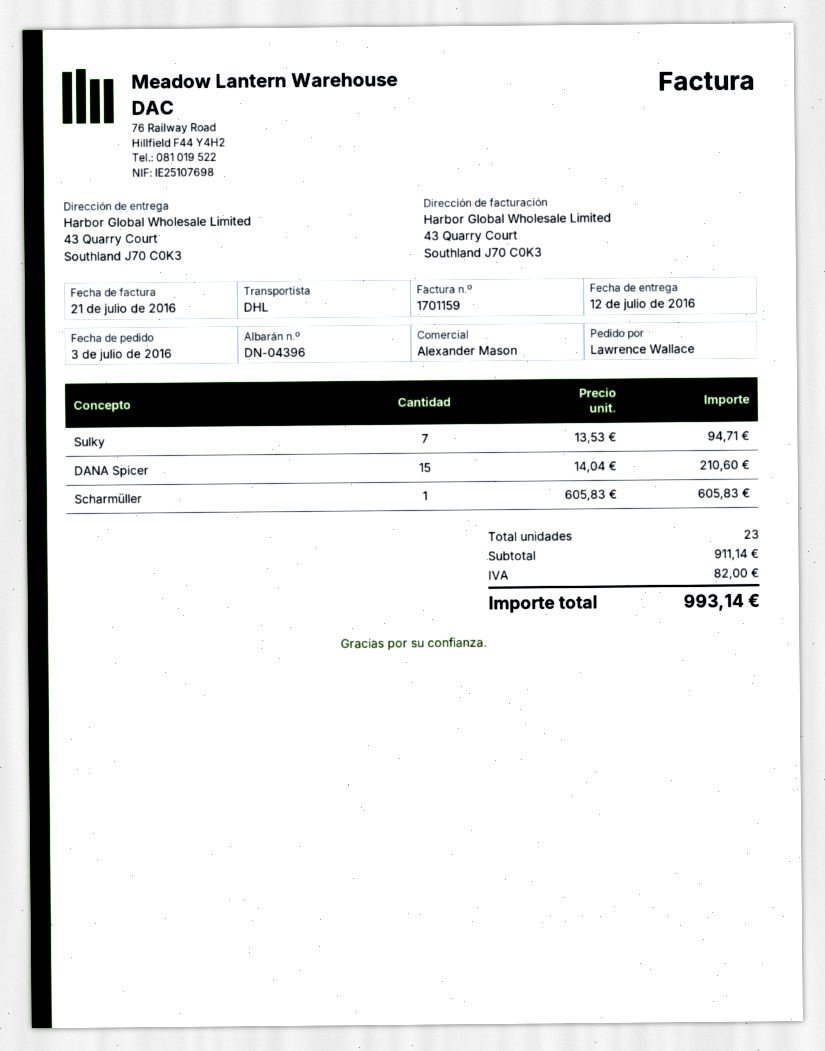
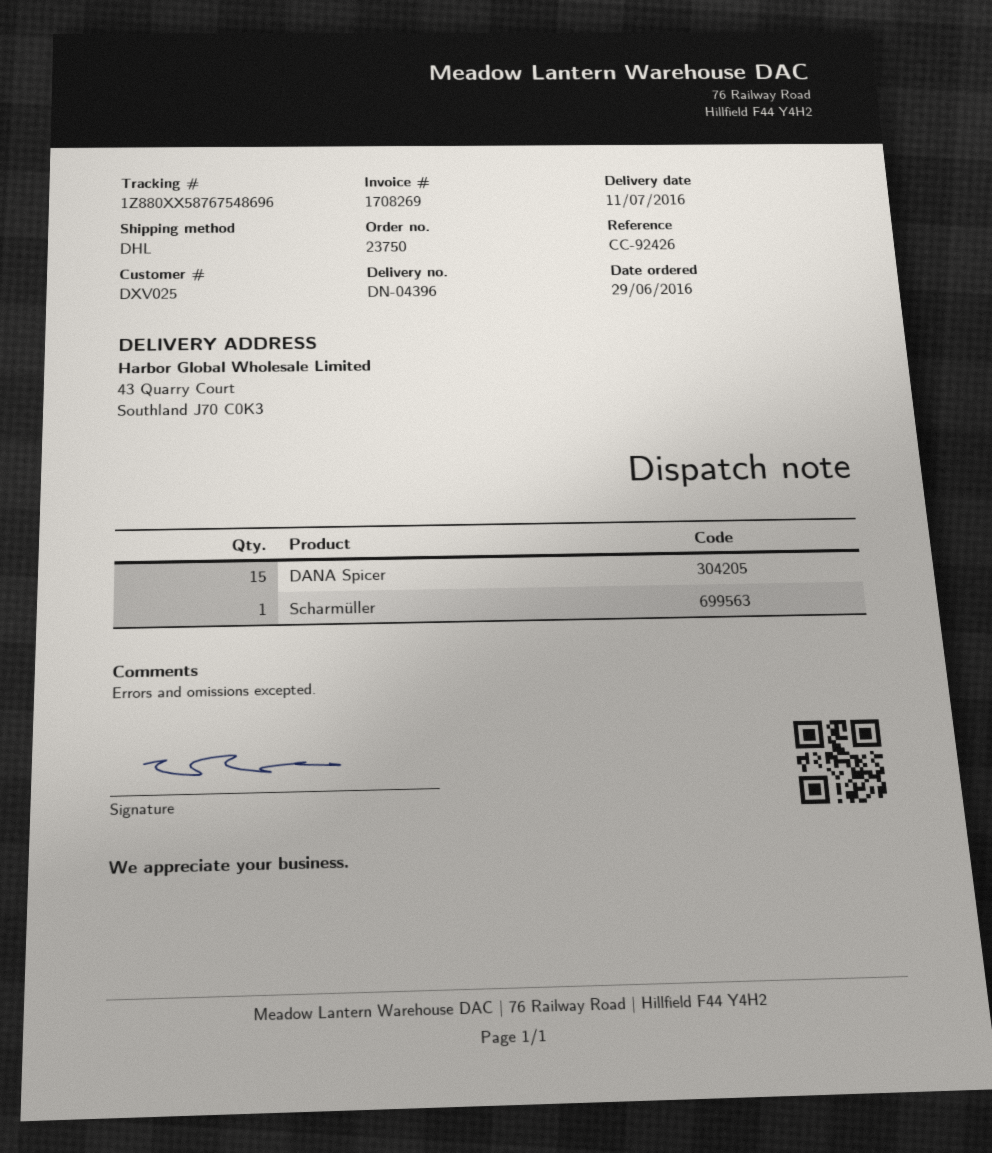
order date: 2016-07-03 -> 2016-06-29
delivery date: 2016-07-12 -> 2016-07-11
invoice number: 1701159 -> 1708269
Sulky: 7 -> none

